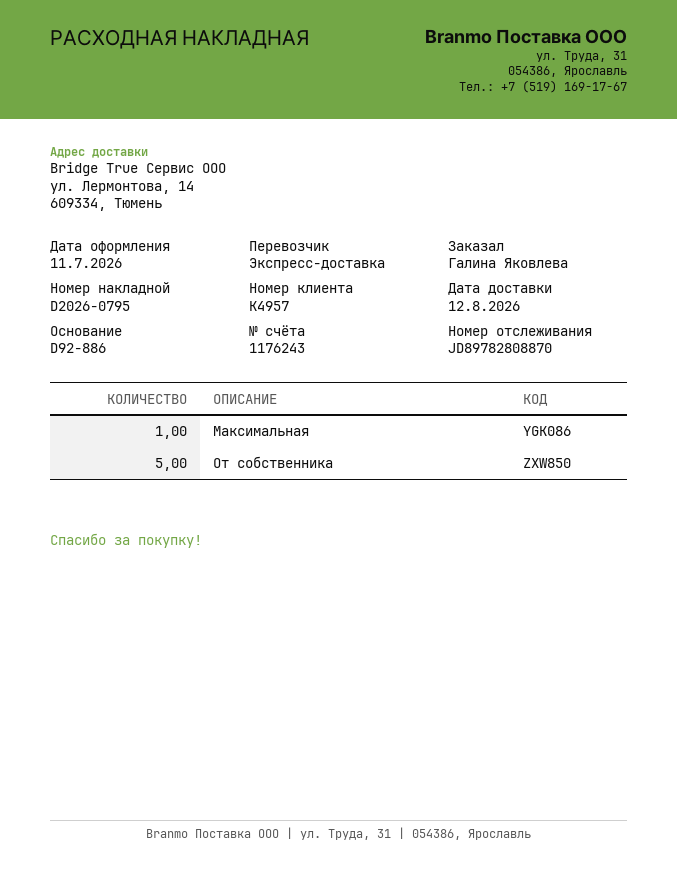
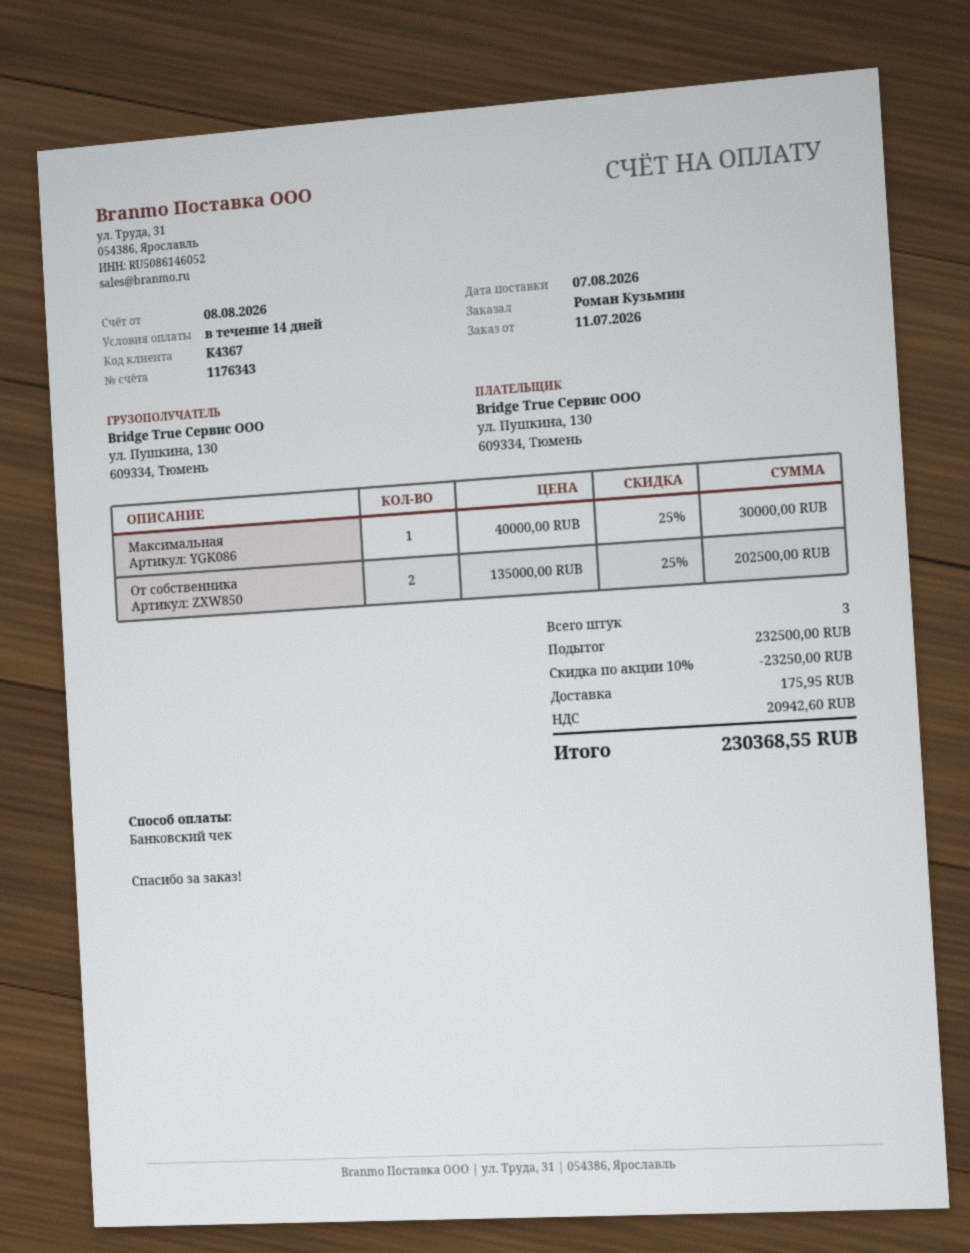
delivery date: 2026-08-12 -> 2026-08-07
invoice number: 1176243 -> 1176343
customer number: K4957 -> K4367
ordered by: Галина Яковлева -> Роман Кузьмин
ship to: ул. Лермонтова, 14, 609334, Тюмень -> ул. Пушкина, 130, 609334, Тюмень
От собственника: 5 -> 2

